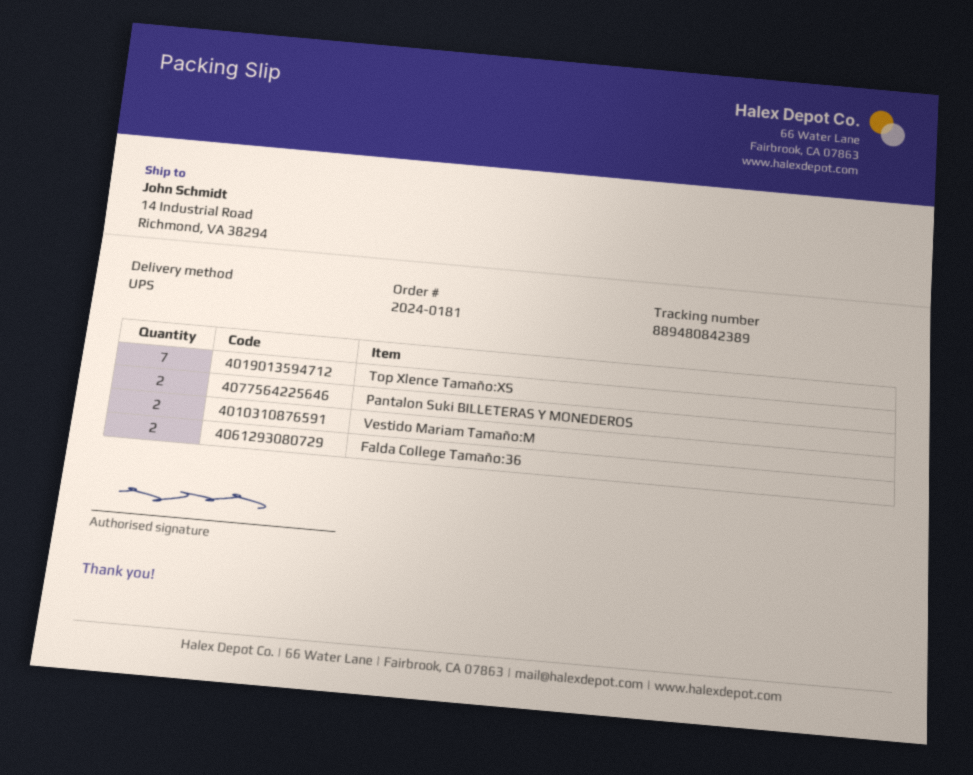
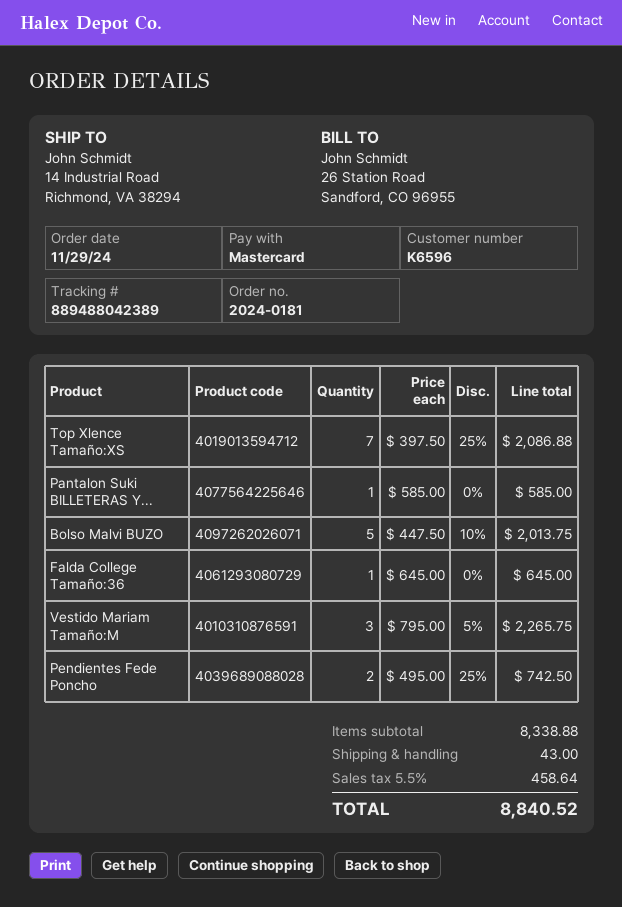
tracking number: 889480842389 -> 889488042389
Pantalon Suki BILLETERAS Y MONEDEROS: 2 -> 1
Vestido Mariam Tamaño:M: 2 -> 3
Falda College Tamaño:36: 2 -> 1
Bolso Malvi BUZO: none -> 5
Pendientes Fede Poncho: none -> 2

